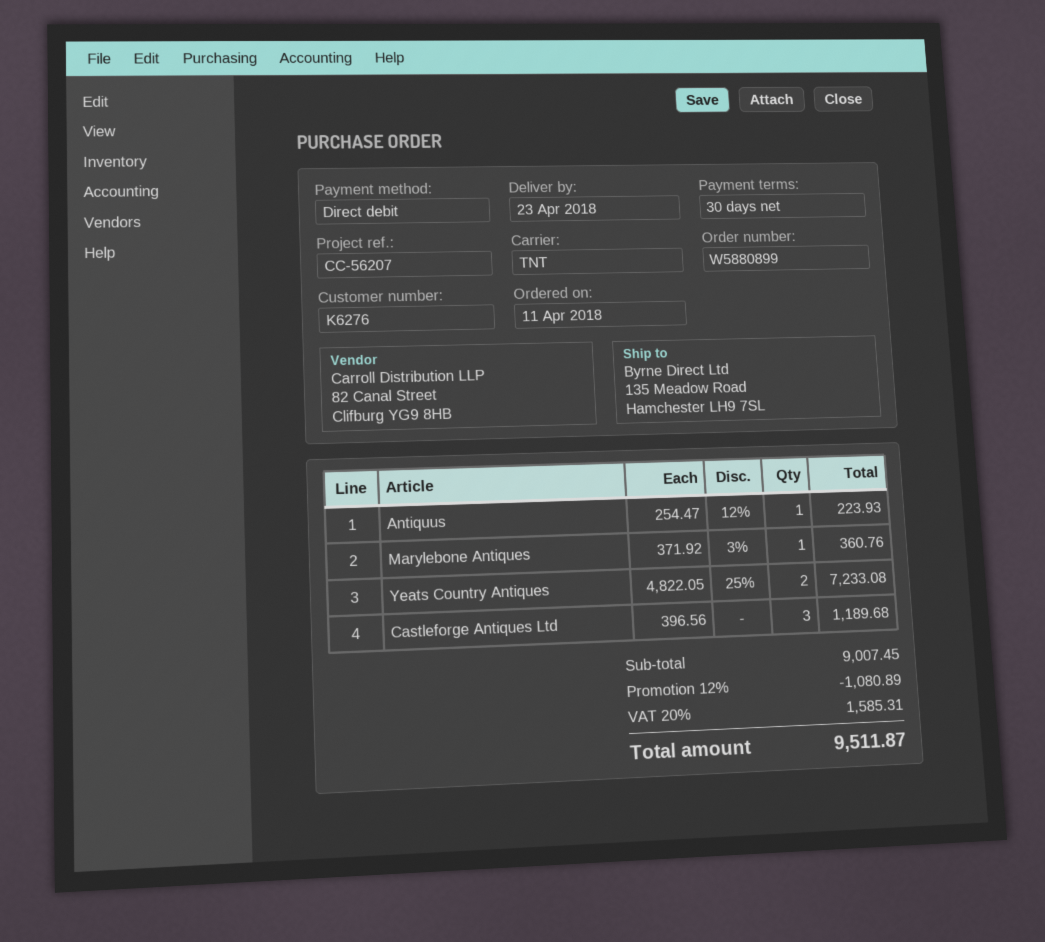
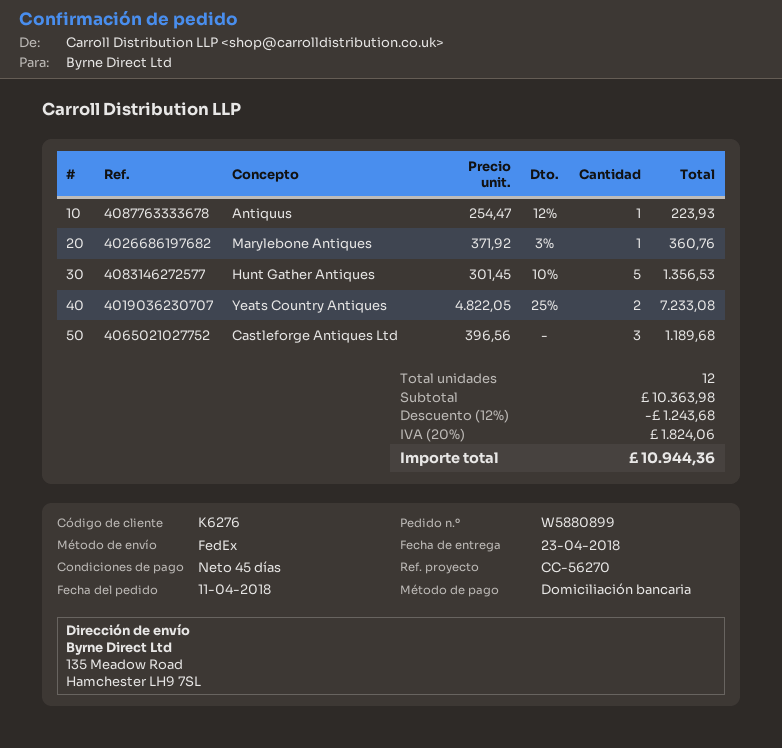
payment terms: 30 days -> 45 days
reference: CC-56207 -> CC-56270
shipping method: TNT -> FedEx
Hunt Gather Antiques: none -> 5 x 301.45 - 10% = 1356.53
subtotal: 9007.45 -> 10363.98
discount: 12% = 1080.89 -> 12% = 1243.68
tax: 20% = 1585.31 -> 20% = 1824.06
total: 9511.87 -> 10944.36

